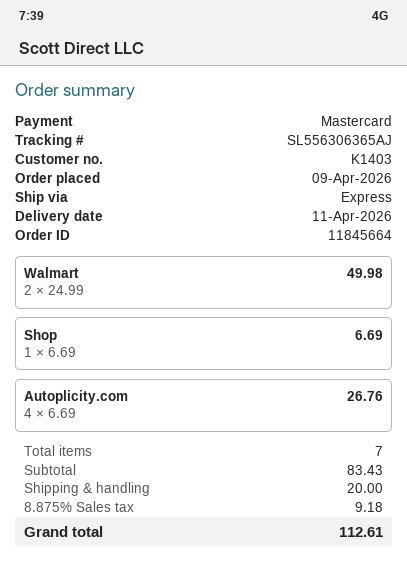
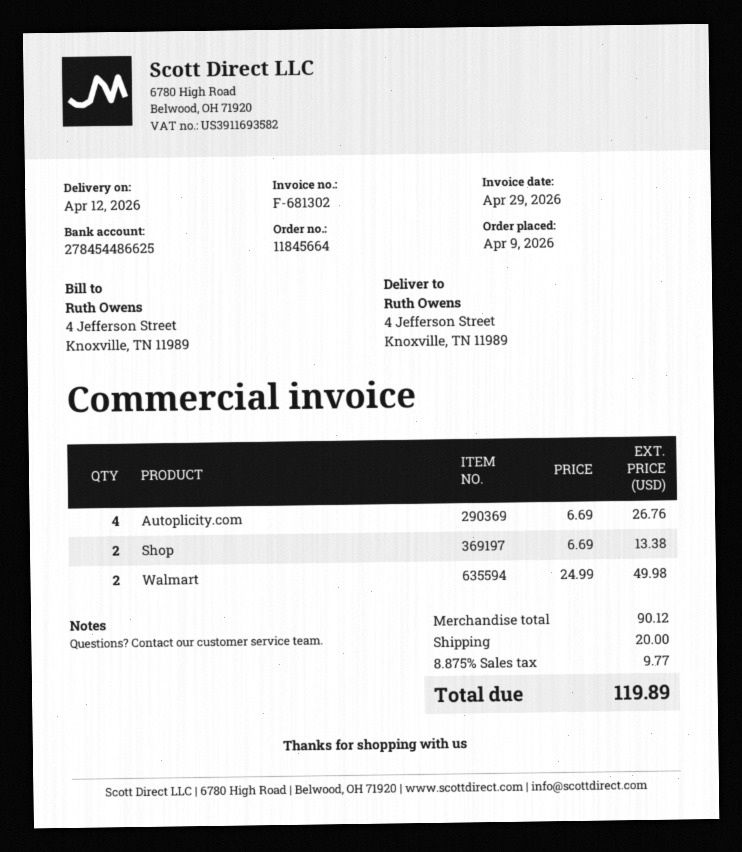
delivery date: 2026-04-11 -> 2026-04-12
Shop: 1 x 6.69 = 6.69 -> 2 x 6.69 = 13.38
subtotal: 83.43 -> 90.12
tax: 8.875% = 9.18 -> 8.875% = 9.77
total: 112.61 -> 119.89

